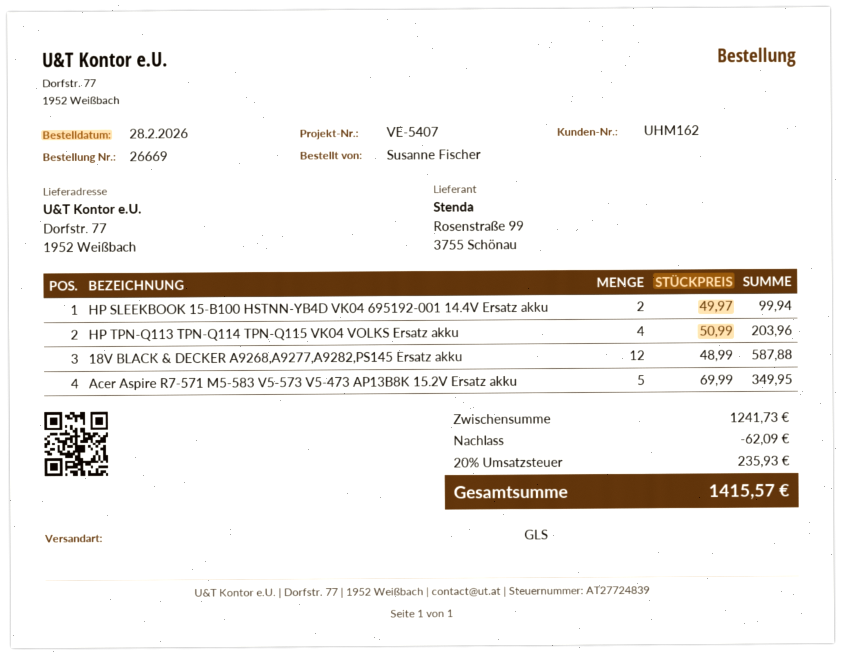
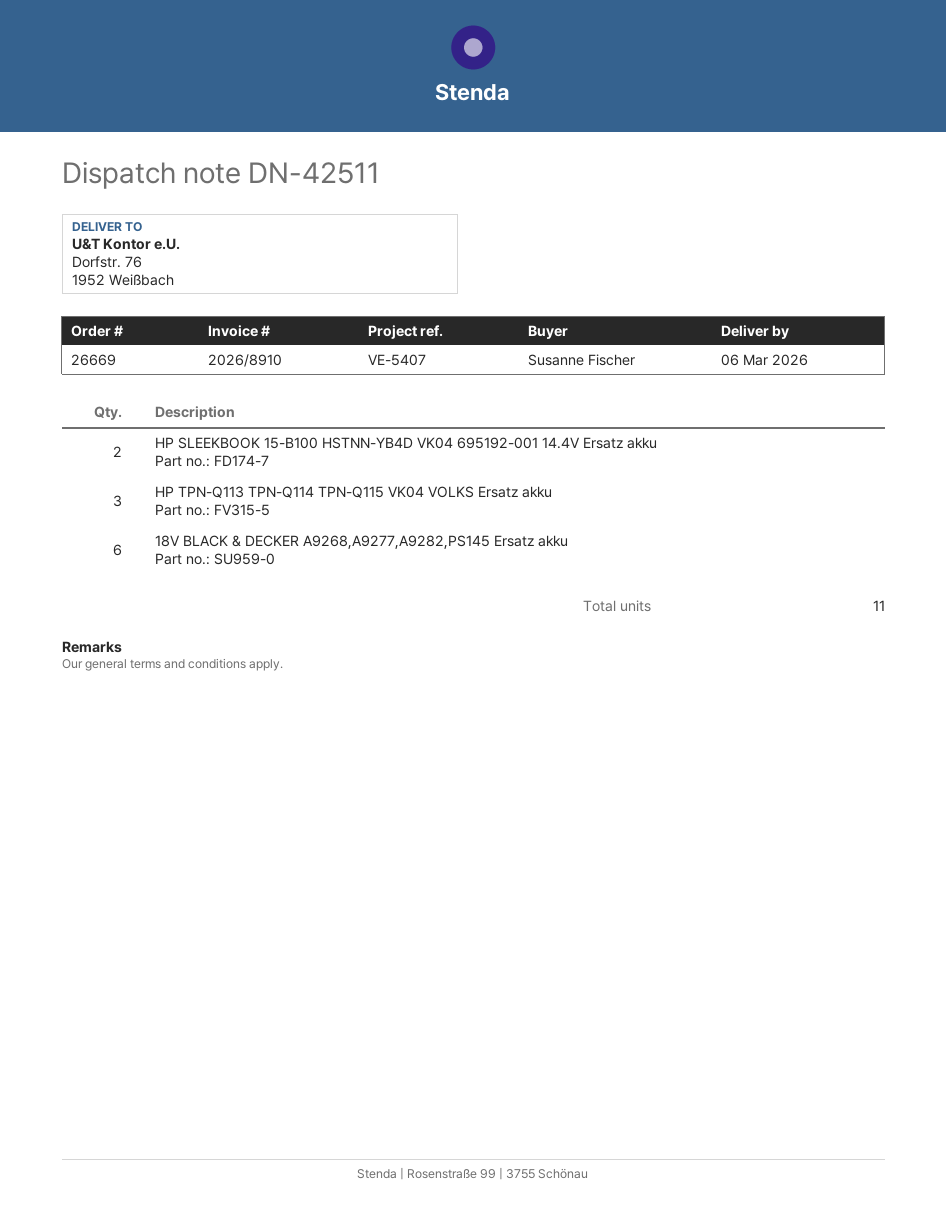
ship to: Dorfstr. 77, 1952 Weißbach -> Dorfstr. 76, 1952 Weißbach
HP TPN-Q113 TPN-Q114 TPN-Q115 VK04 VOLKS Ersatz akku: 4 -> 3
18V BLACK & DECKER A9268,A9277,A9282,PS145 Ersatz akku: 12 -> 6
Acer Aspire R7-571 M5-583 V5-573 V5-473 AP13B8K 15.2V Ersatz akku: 5 -> none

